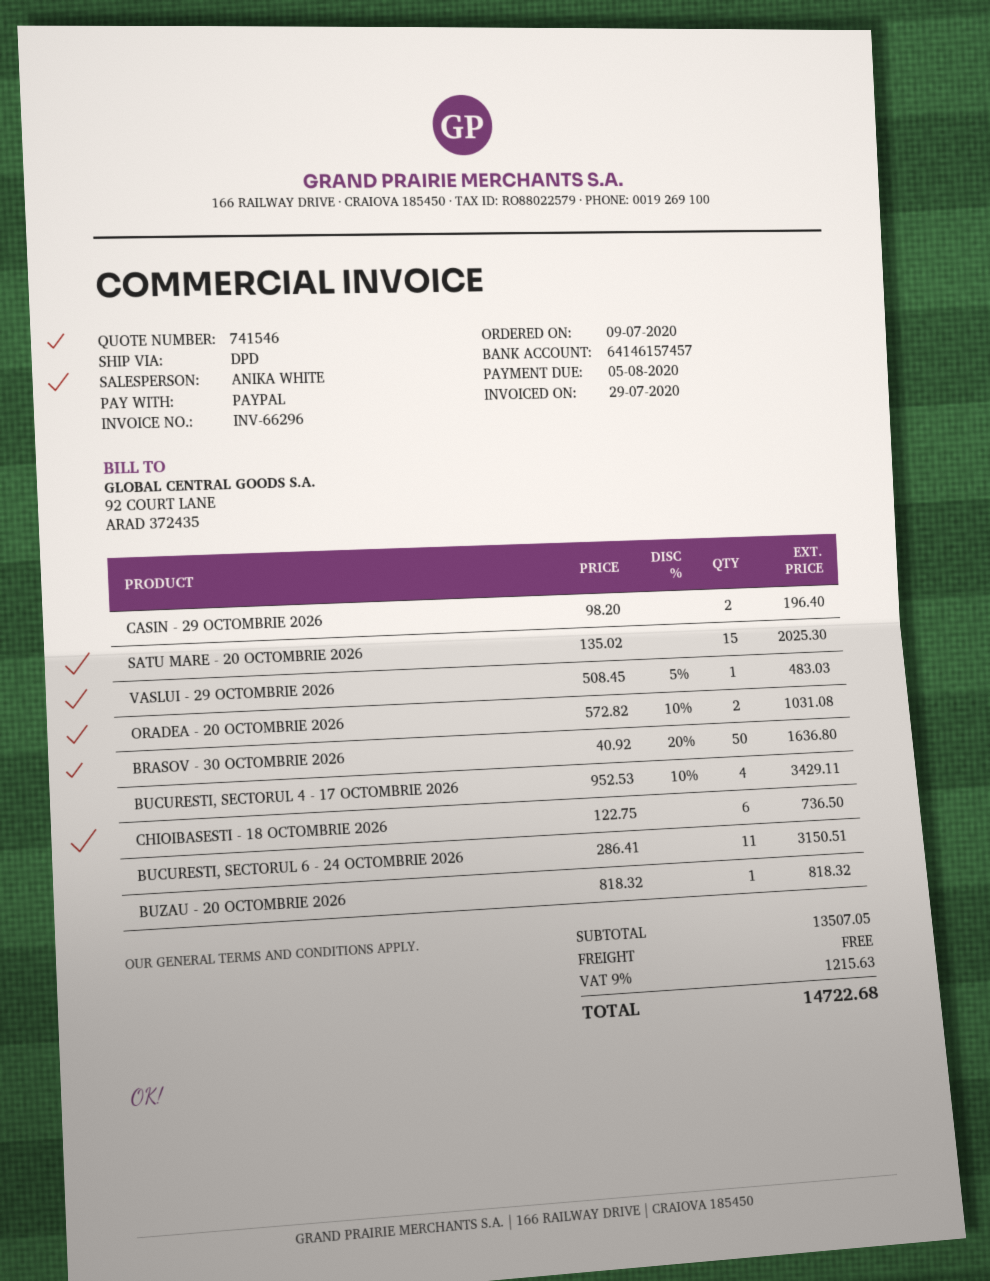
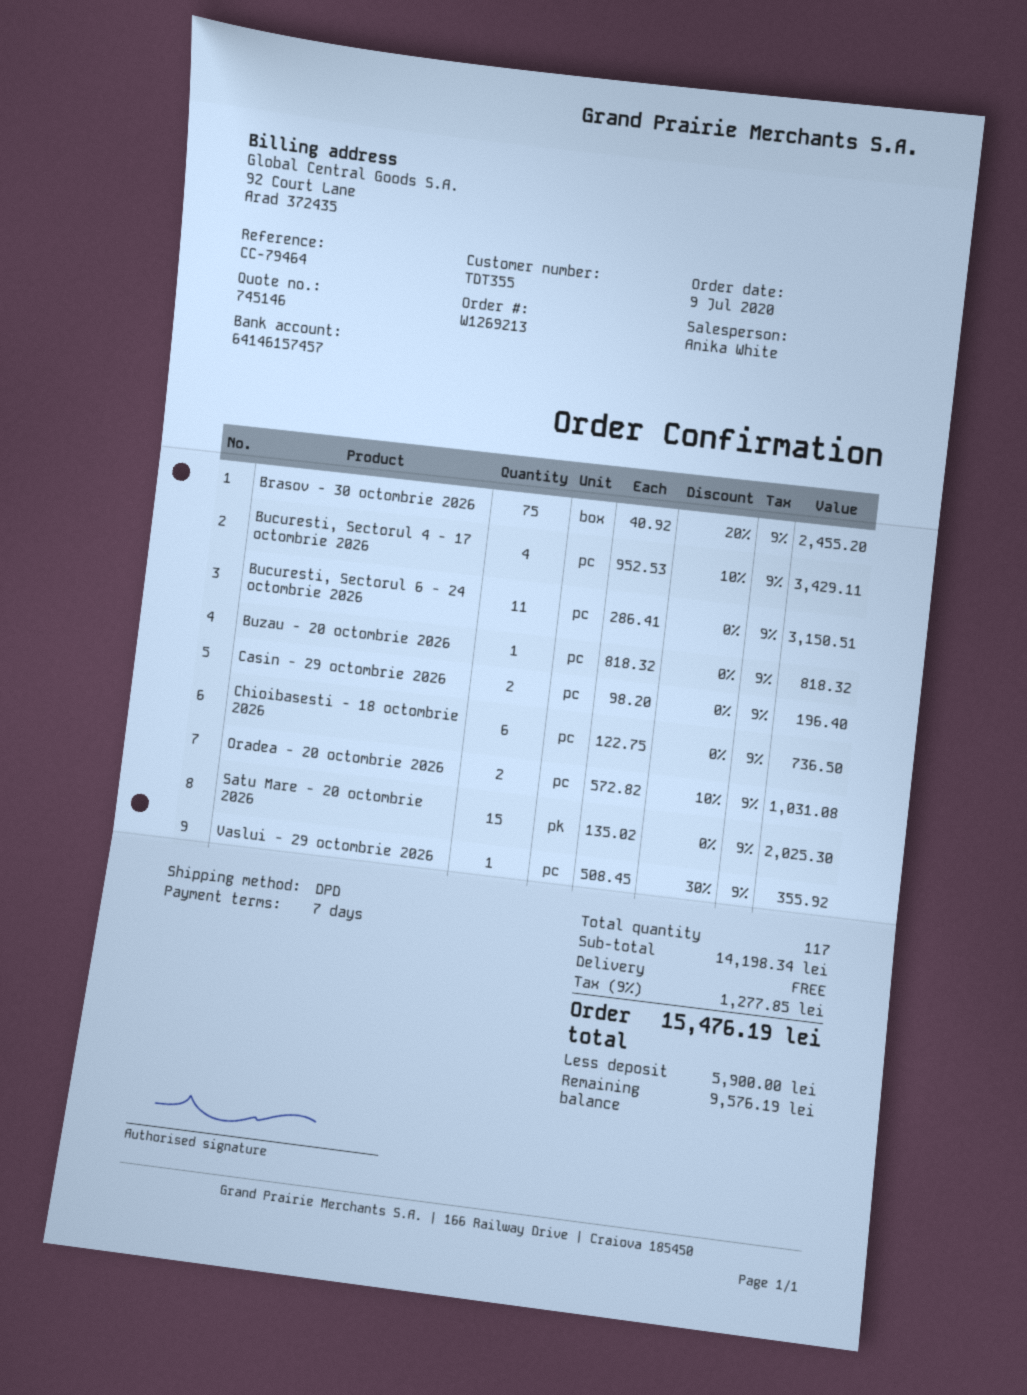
quote number: 741546 -> 745146
VASLUI - 29 OCTOMBRIE 2026: 1 x 508.45 - 5% = 483.03 -> 1 x 508.45 - 30% = 355.92
BRASOV - 30 OCTOMBRIE 2026: 50 x 40.92 - 20% = 1636.80 -> 75 x 40.92 - 20% = 2455.20
subtotal: 13507.05 -> 14198.34
tax: 9% = 1215.63 -> 9% = 1277.85
total: 14722.68 -> 15476.19

